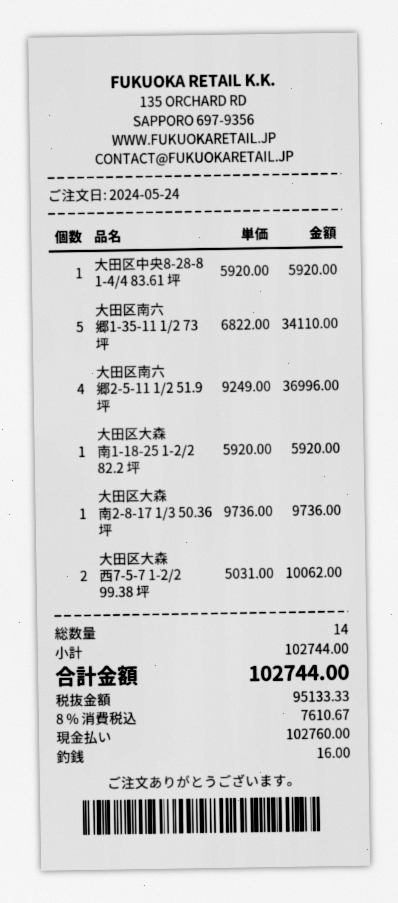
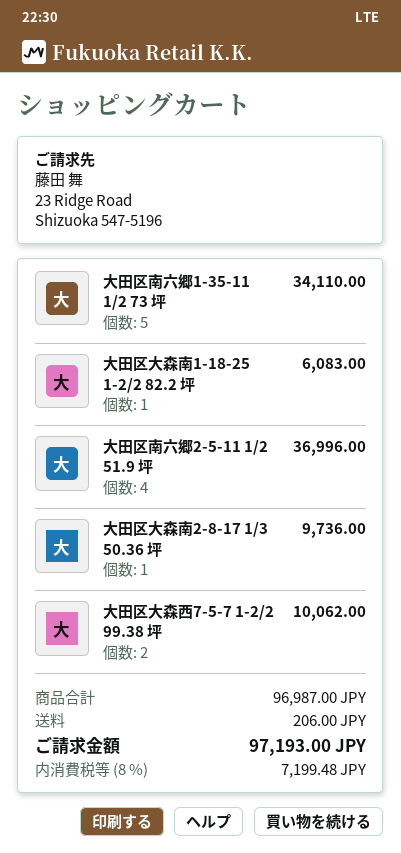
大田区中央8-28-8 1-4/4 83.61 坪: 1 for 5920.00 -> none
大田区大森南1-18-25 1-2/2 82.2 坪: 1 for 5920.00 -> 1 for 6083.00
subtotal: 102744.00 -> 96987.00
shipping: none -> 206.00
tax: 8% = 7610.67 -> 8% = 7199.48
total: 102744.00 -> 97193.00

